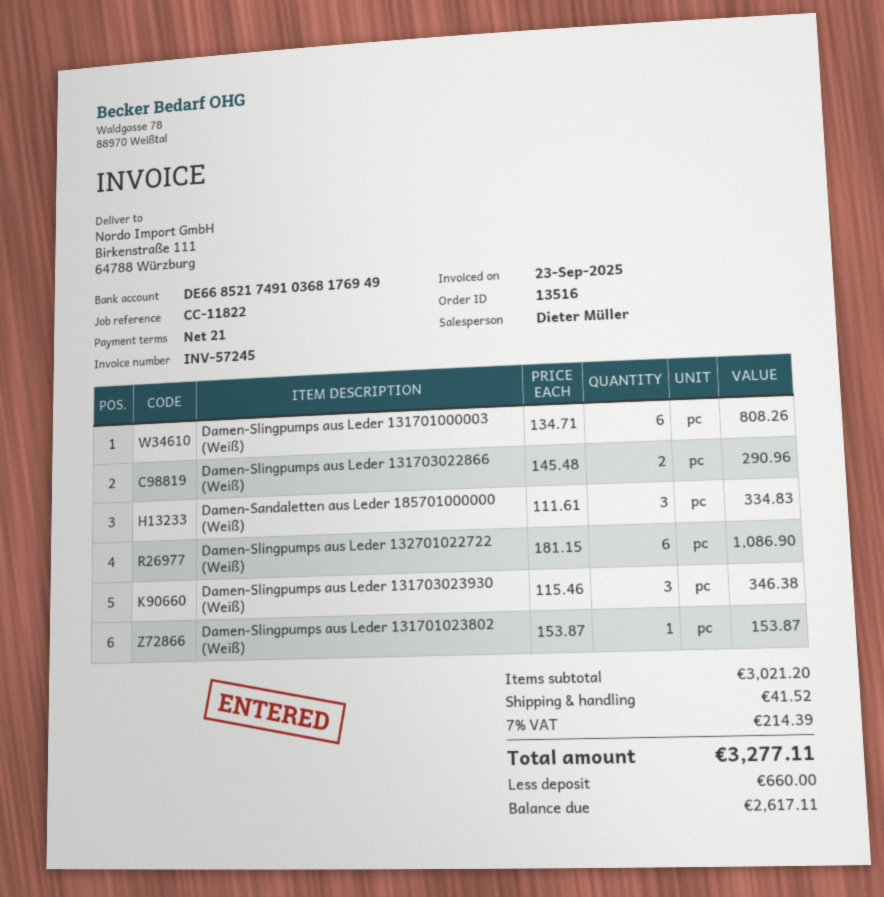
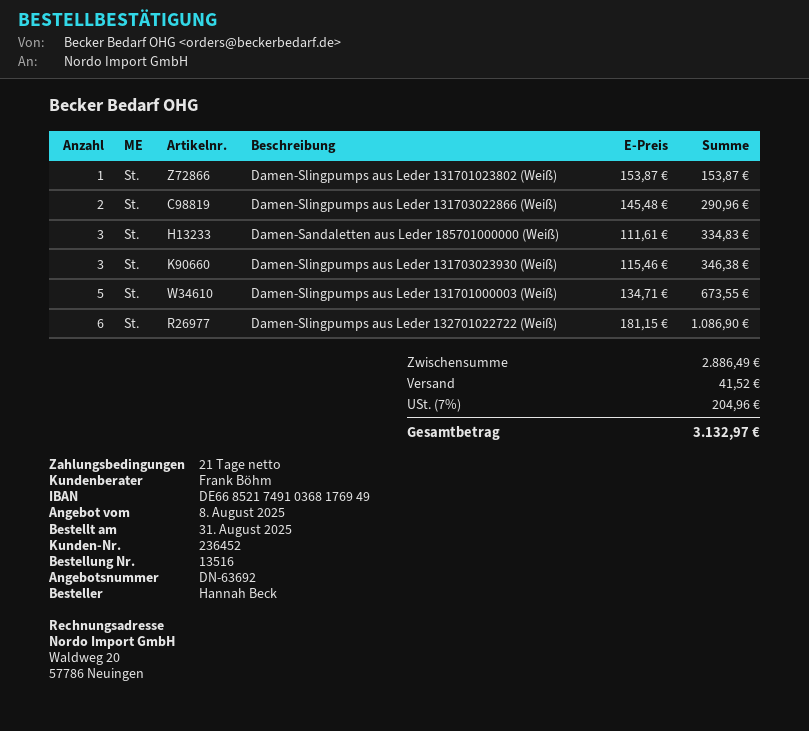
sales rep: Dieter Müller -> Frank Böhm
Damen-Slingpumps aus Leder 131701000003 (Weiß): 6 x 134.71 = 808.26 -> 5 x 134.71 = 673.55
subtotal: 3021.20 -> 2886.49
tax: 7% = 214.39 -> 7% = 204.96
total: 3277.11 -> 3132.97

